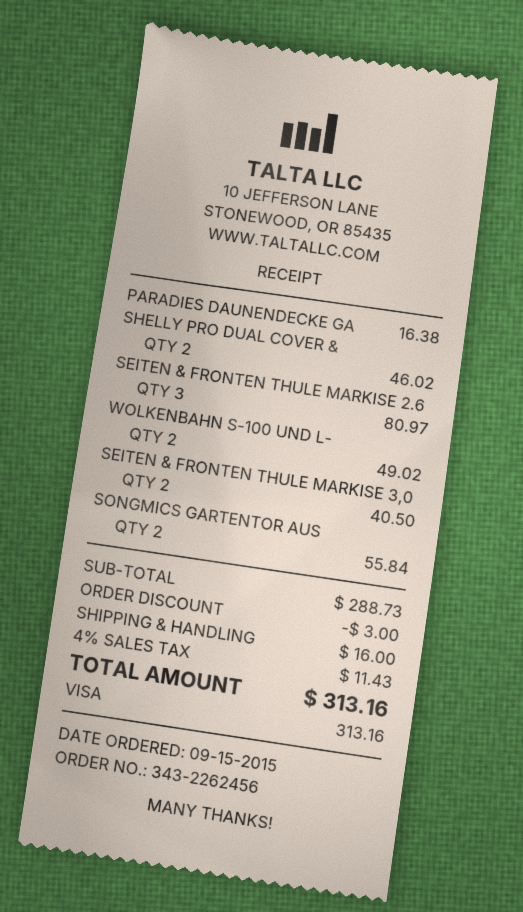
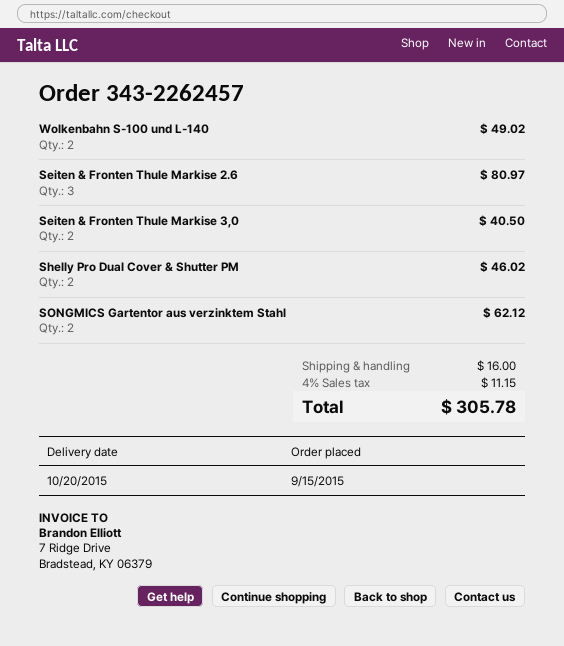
order number: 343-2262456 -> 343-2262457
PARADIES DAUNENDECKE GA: 1 for 16.38 -> none
SONGMICS GARTENTOR AUS: 2 for 55.84 -> 2 for 62.12
discount: 3.00 -> none
tax: 4% = 11.43 -> 4% = 11.15
total: 313.16 -> 305.78

